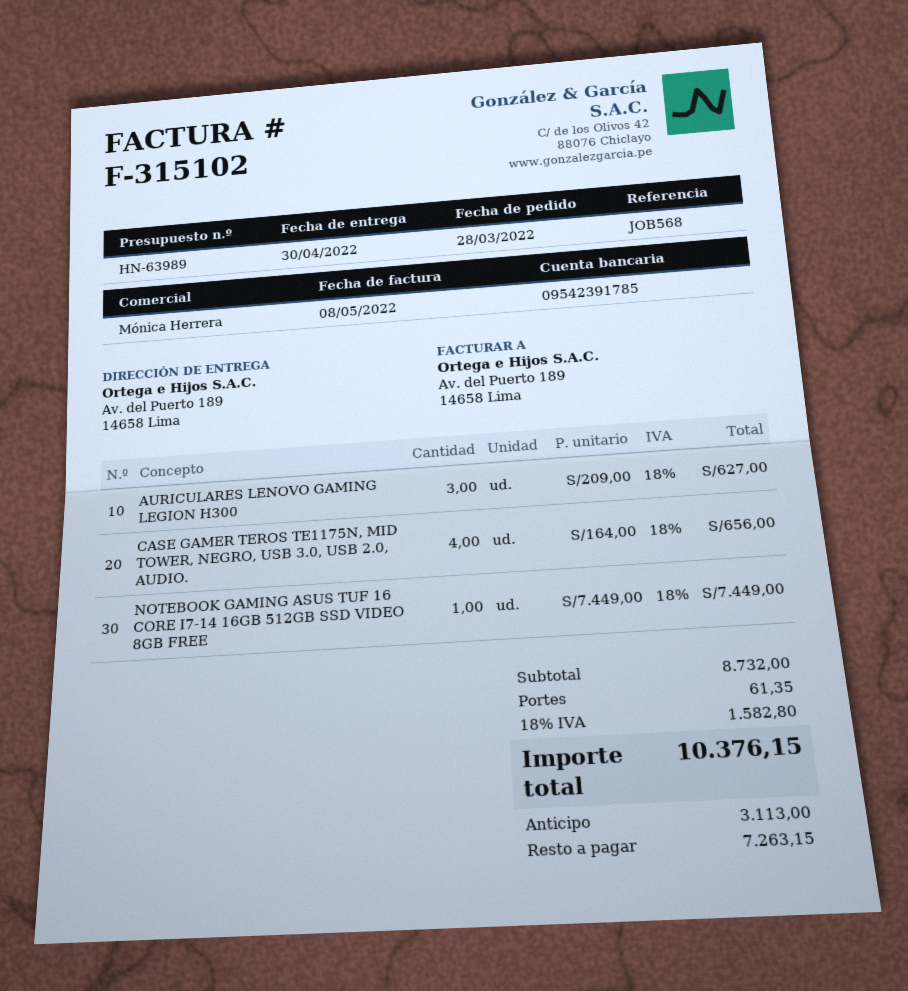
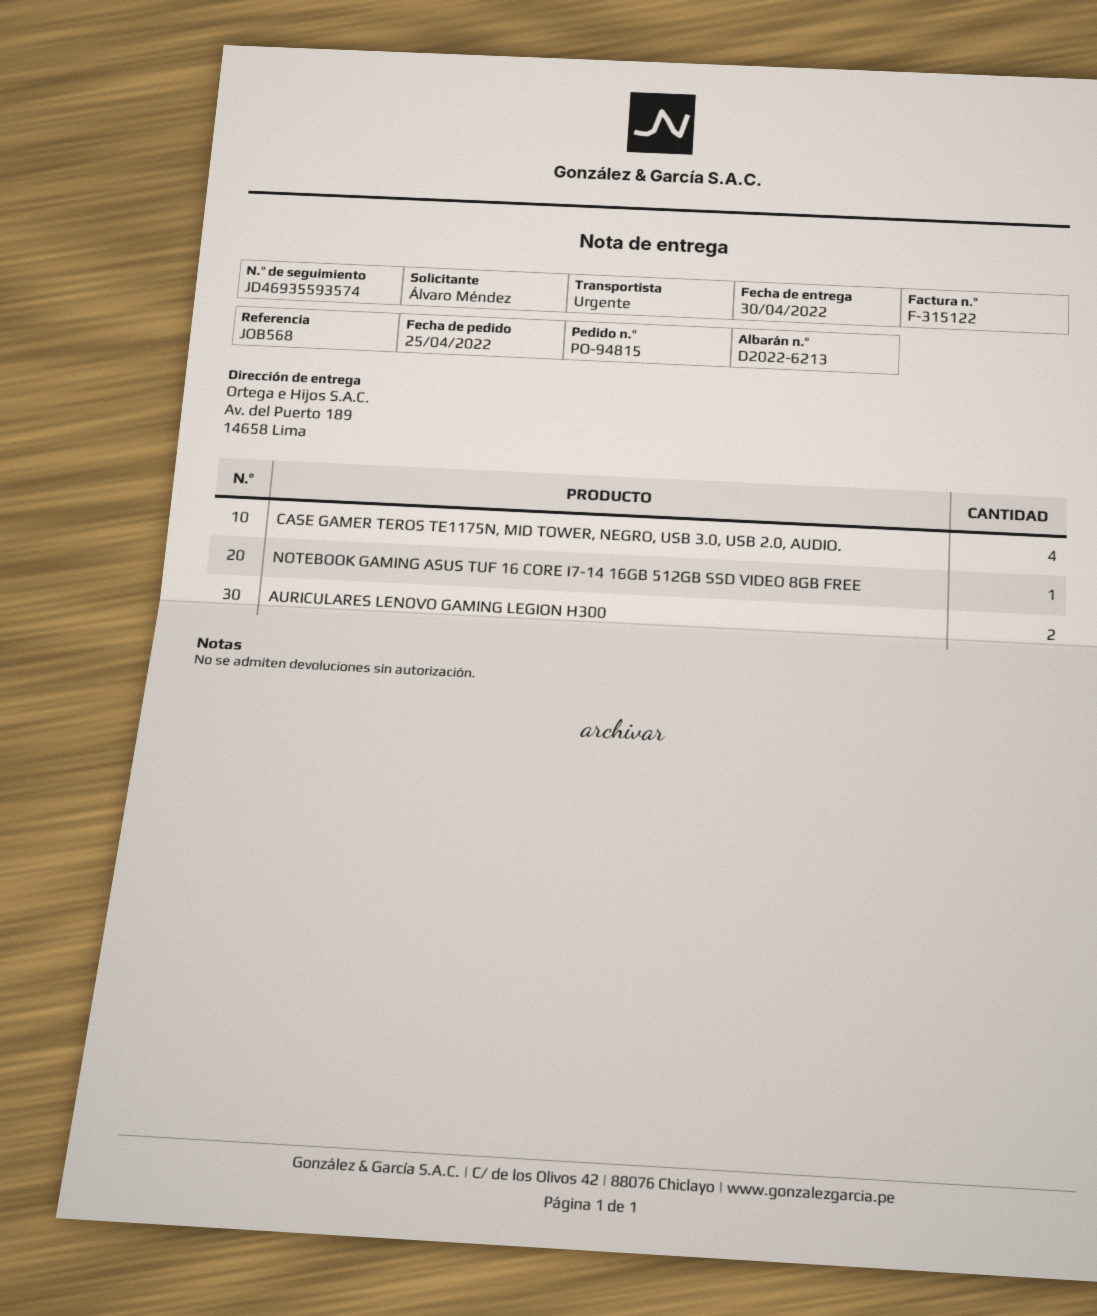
order date: 2022-03-28 -> 2022-04-25
invoice number: F-315102 -> F-315122
AURICULARES LENOVO GAMING LEGION H300: 3 -> 2

